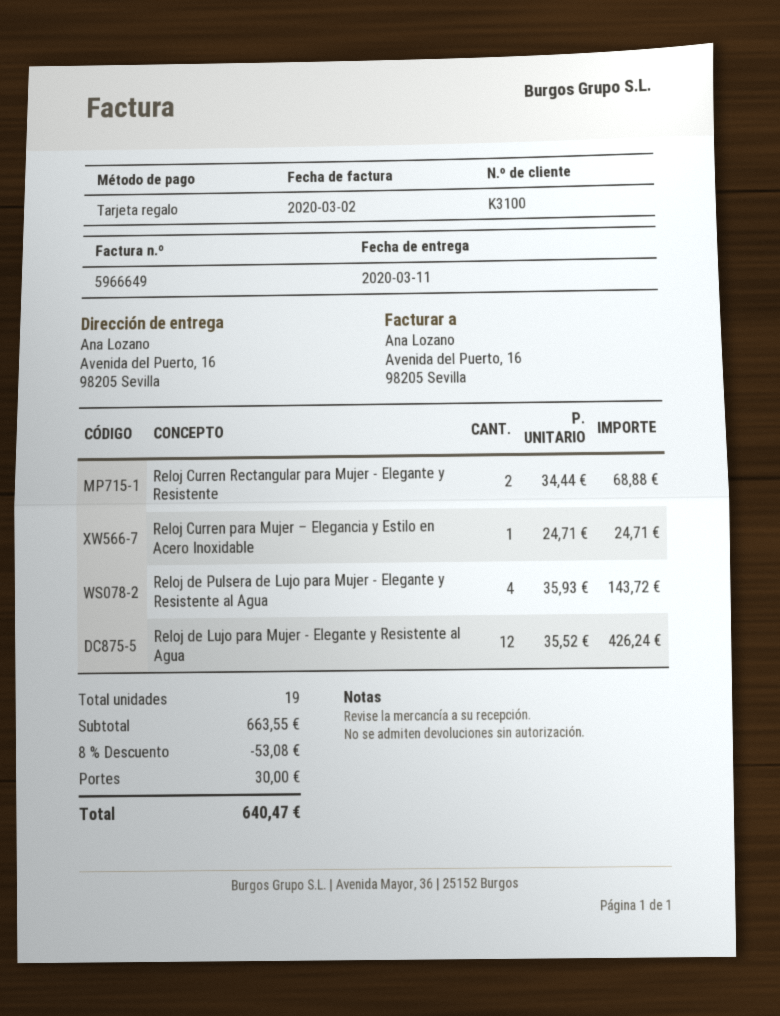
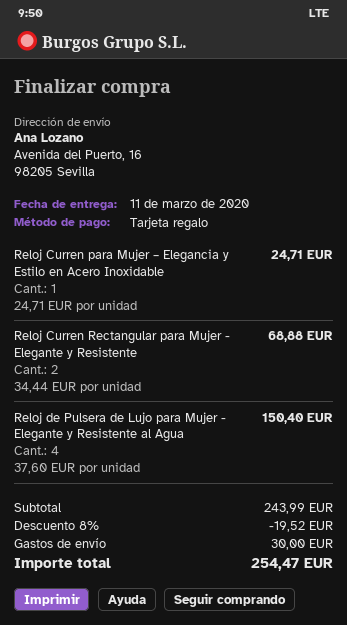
Reloj de Pulsera de Lujo para Mujer - Elegante y Resistente al Agua: 4 x 35.93 = 143.72 -> 4 x 37.60 = 150.40
Reloj de Lujo para Mujer - Elegante y Resistente al Agua: 12 x 35.52 = 426.24 -> none
subtotal: 663.55 -> 243.99
discount: 8% = 53.08 -> 8% = 19.52
total: 640.47 -> 254.47

